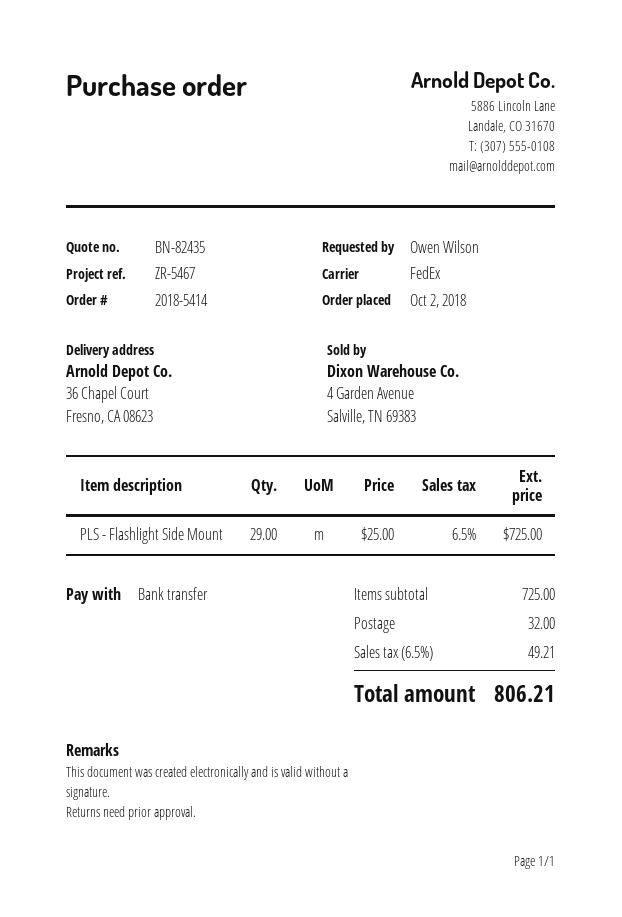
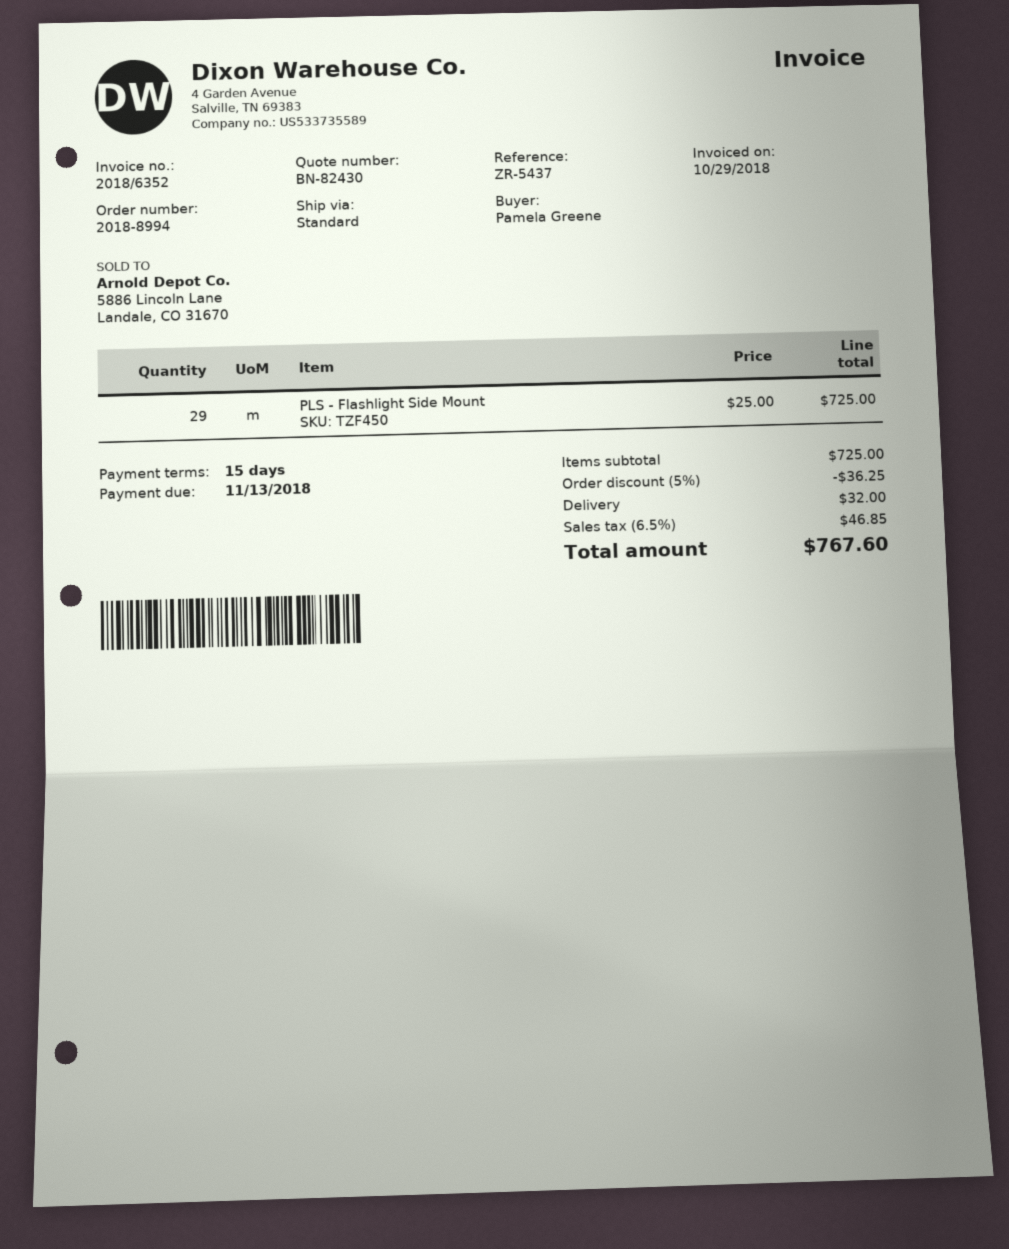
quote number: BN-82435 -> BN-82430
order number: 2018-5414 -> 2018-8994
reference: ZR-5467 -> ZR-5437
ordered by: Owen Wilson -> Pamela Greene
shipping method: FedEx -> standard
discount: none -> 5% = 36.25
tax: 6.5% = 49.21 -> 6.5% = 46.85
total: 806.21 -> 767.60

